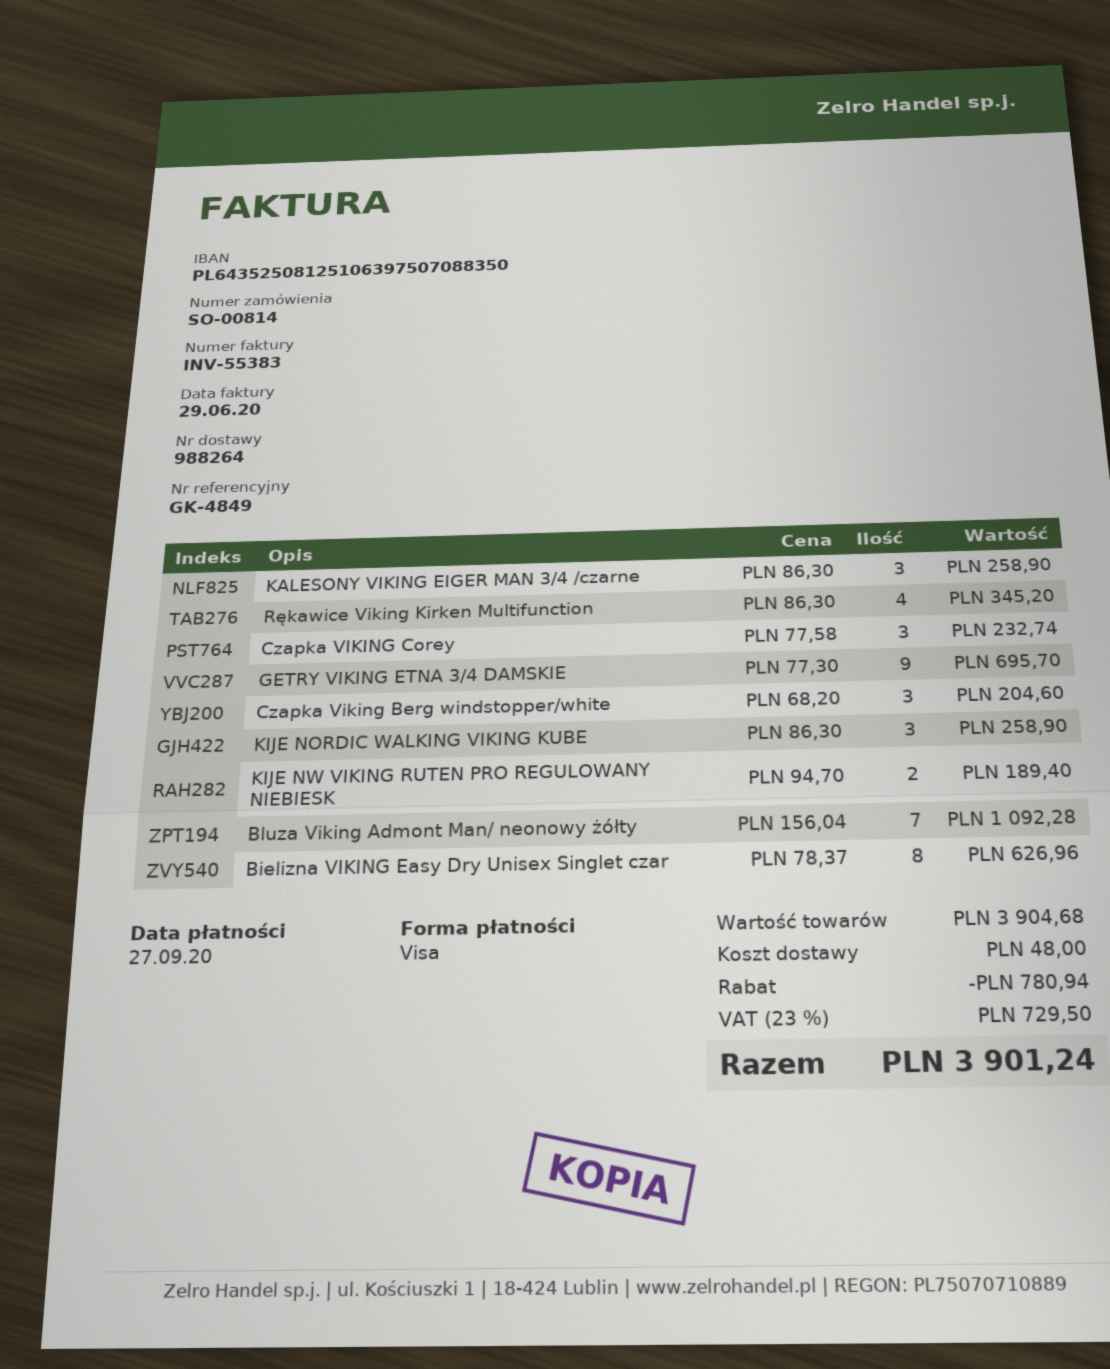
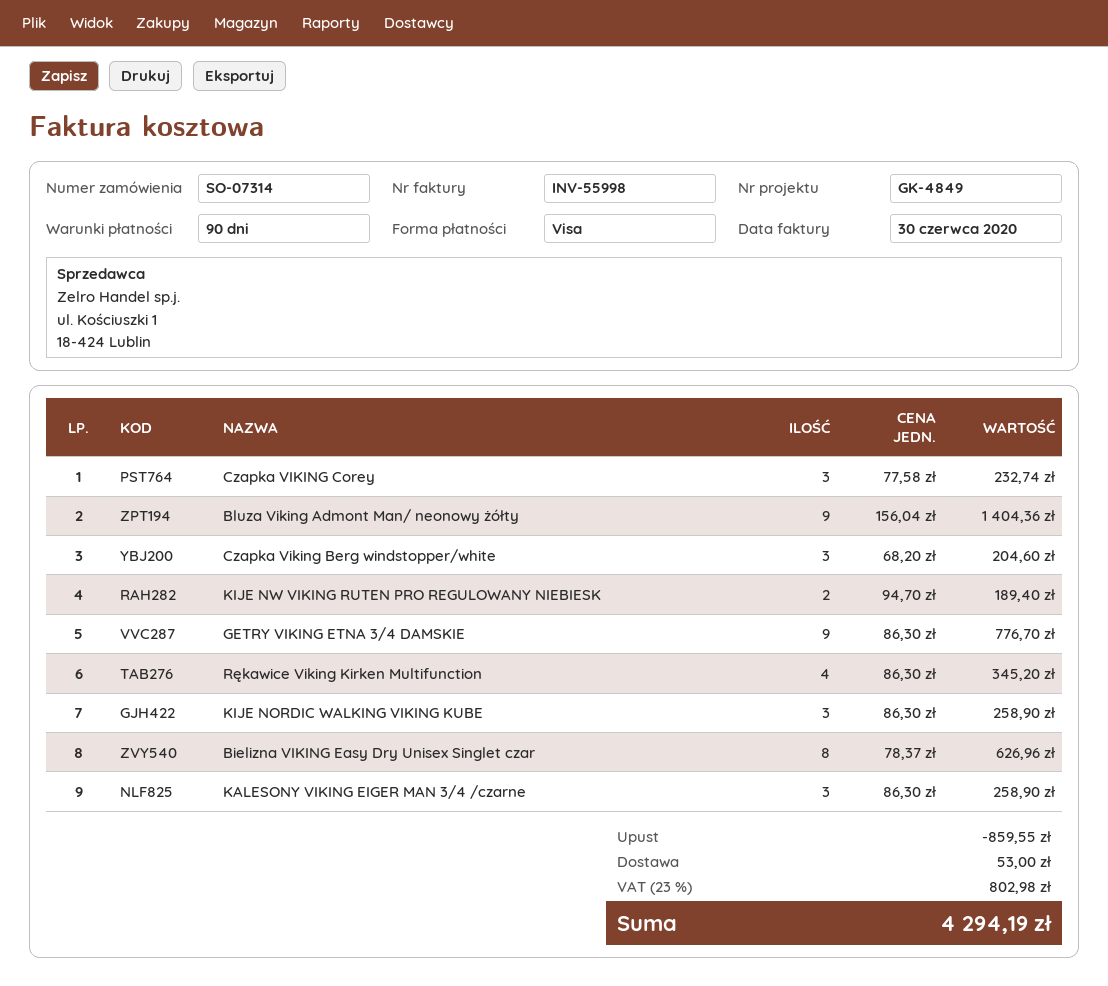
order number: SO-00814 -> SO-07314
invoice number: INV-55383 -> INV-55998
invoice date: 2020-06-29 -> 2020-06-30
GETRY VIKING ETNA 3/4 DAMSKIE: 9 x 77.30 = 695.70 -> 9 x 86.30 = 776.70
Bluza Viking Admont Man/ neonowy żółty: 7 x 156.04 = 1092.28 -> 9 x 156.04 = 1404.36
discount: 780.94 -> 859.55
shipping: 48.00 -> 53.00
tax: 23% = 729.50 -> 23% = 802.98
total: 3901.24 -> 4294.19

